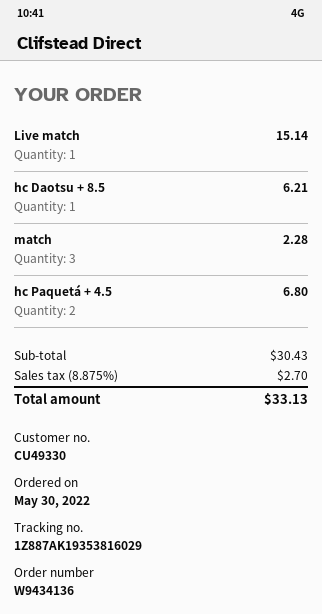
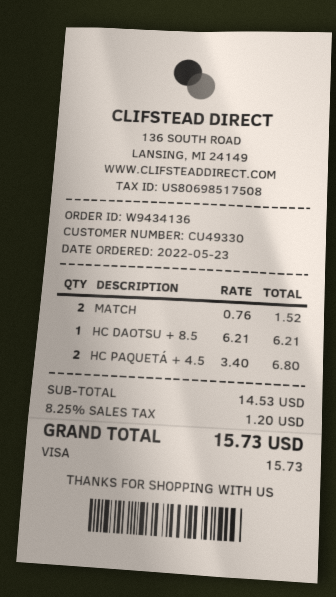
order date: 2022-05-30 -> 2022-05-23
Live match: 1 for 15.14 -> none
match: 3 for 2.28 -> 2 for 1.52
subtotal: 30.43 -> 14.53
tax: 8.875% = 2.70 -> 8.25% = 1.20
total: 33.13 -> 15.73

